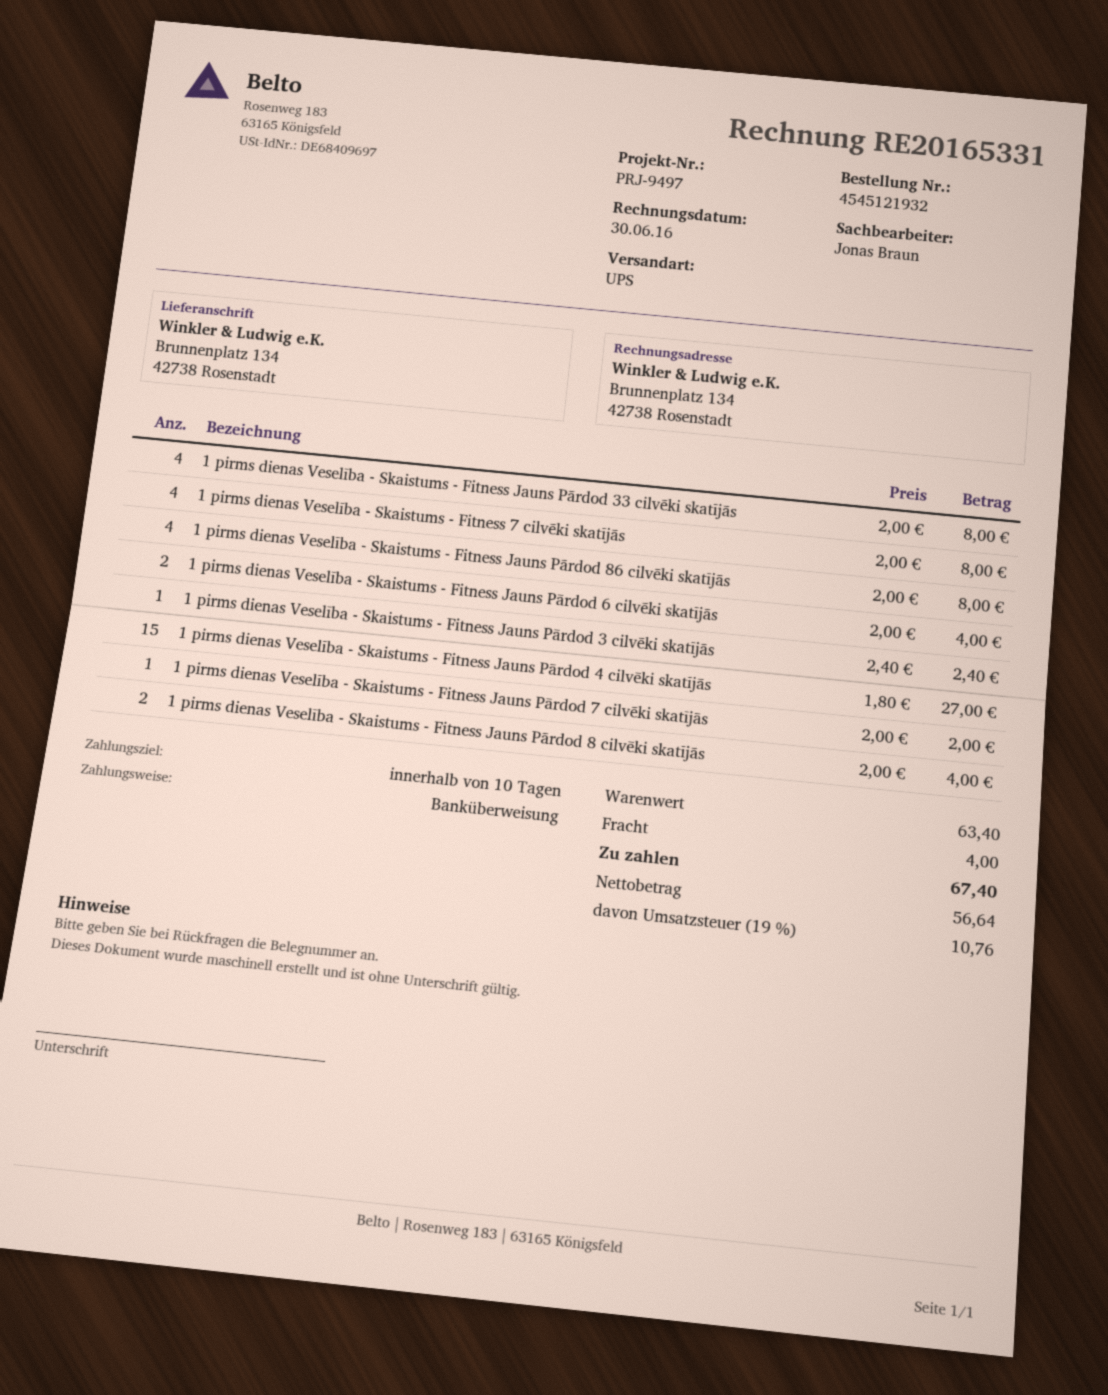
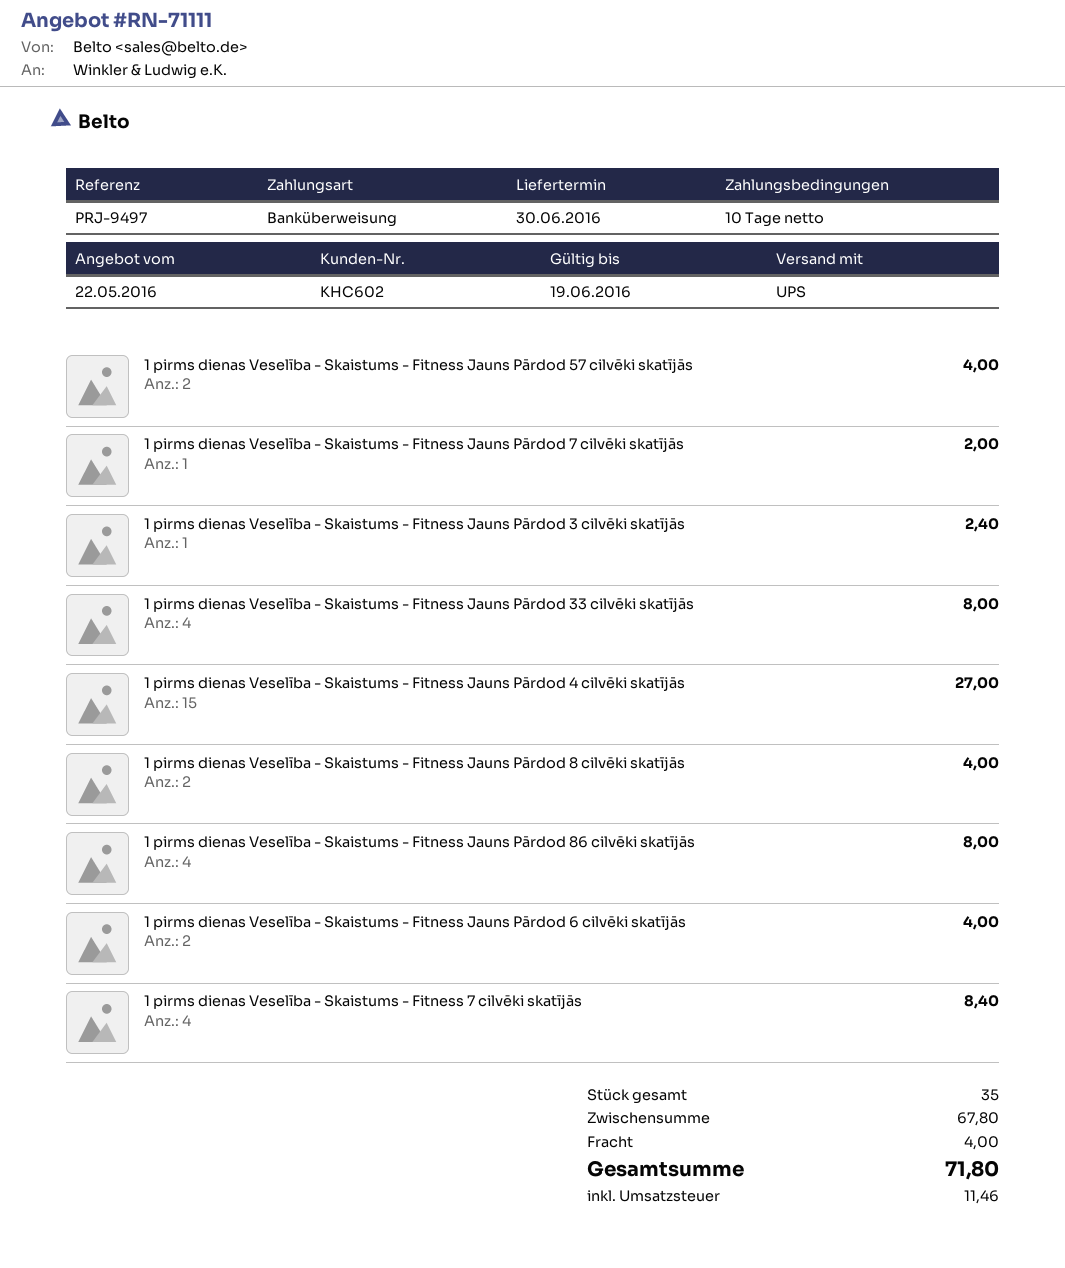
1 pirms dienas Veselība - Skaistums - Fitness 7 cilvēki skatījās: 4 for 8.00 -> 4 for 8.40
1 pirms dienas Veselība - Skaistums - Fitness Jauns Pārdod 57 cilvēki skatījās: none -> 2 for 4.00
subtotal: 63.40 -> 67.80
tax: 10.76 -> 11.46
total: 67.40 -> 71.80

